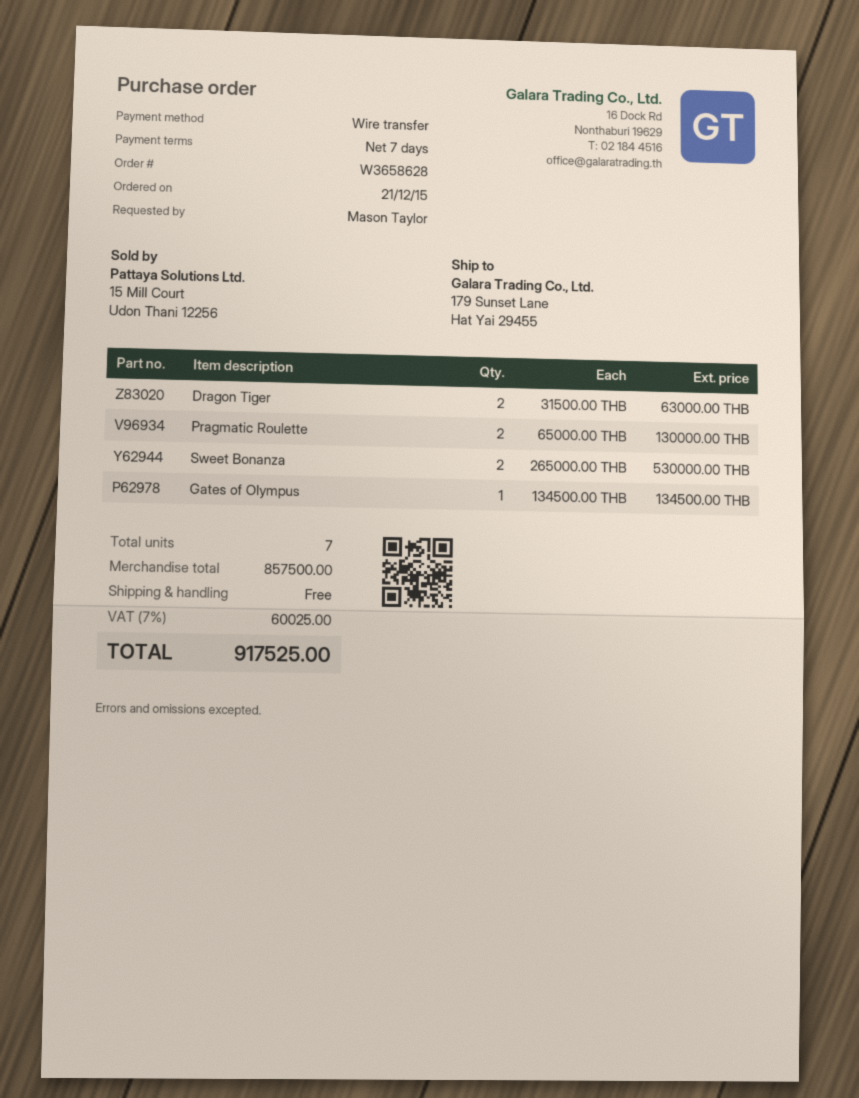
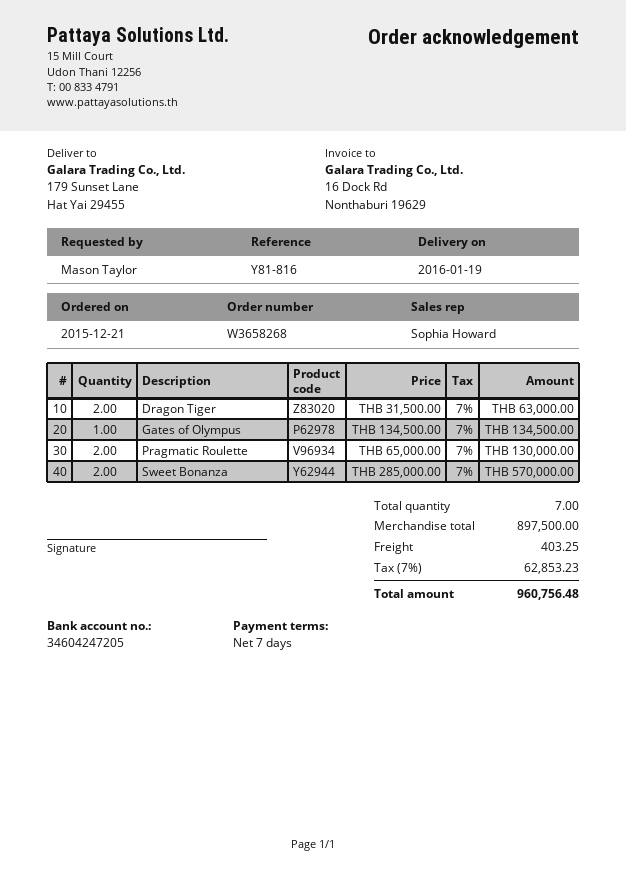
order number: W3658628 -> W3658268
Sweet Bonanza: 2 x 265000.00 = 530000.00 -> 2 x 285000.00 = 570000.00
subtotal: 857500.00 -> 897500.00
shipping: 0.00 -> 403.25
tax: 7% = 60025.00 -> 7% = 62853.23
total: 917525.00 -> 960756.48

